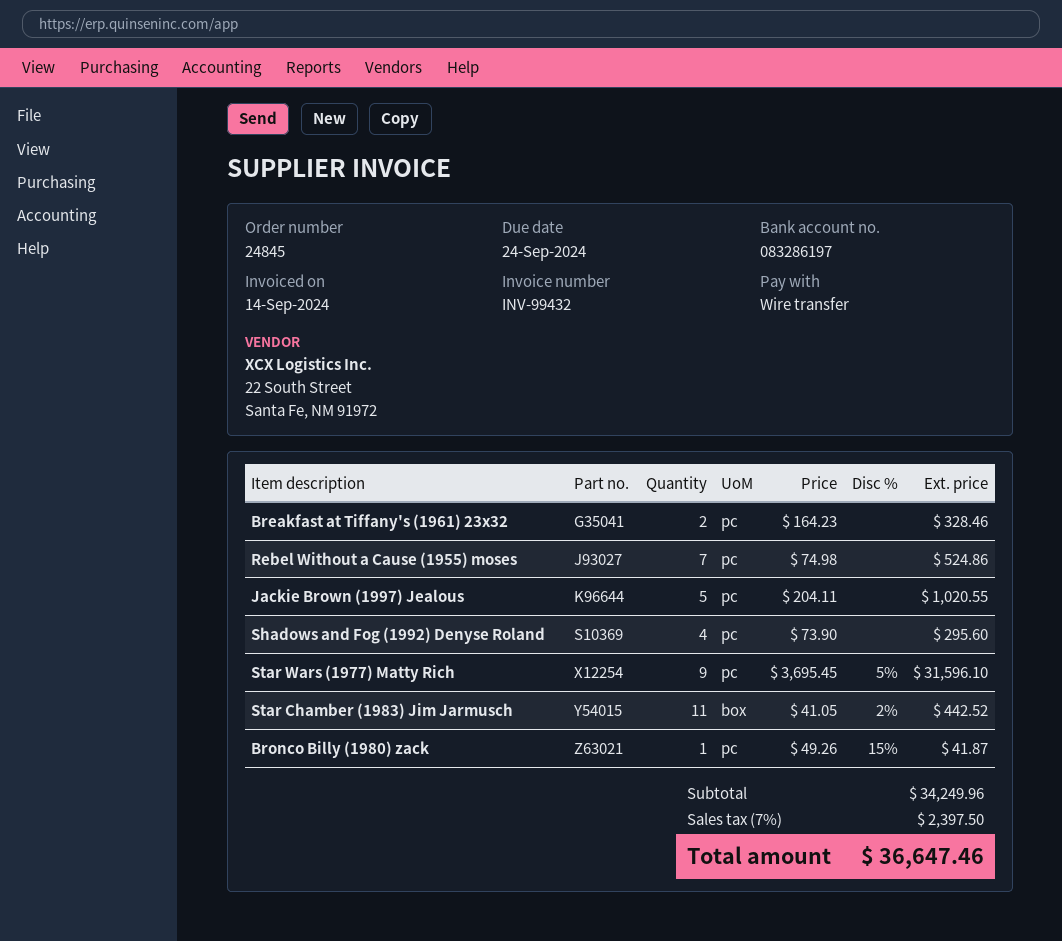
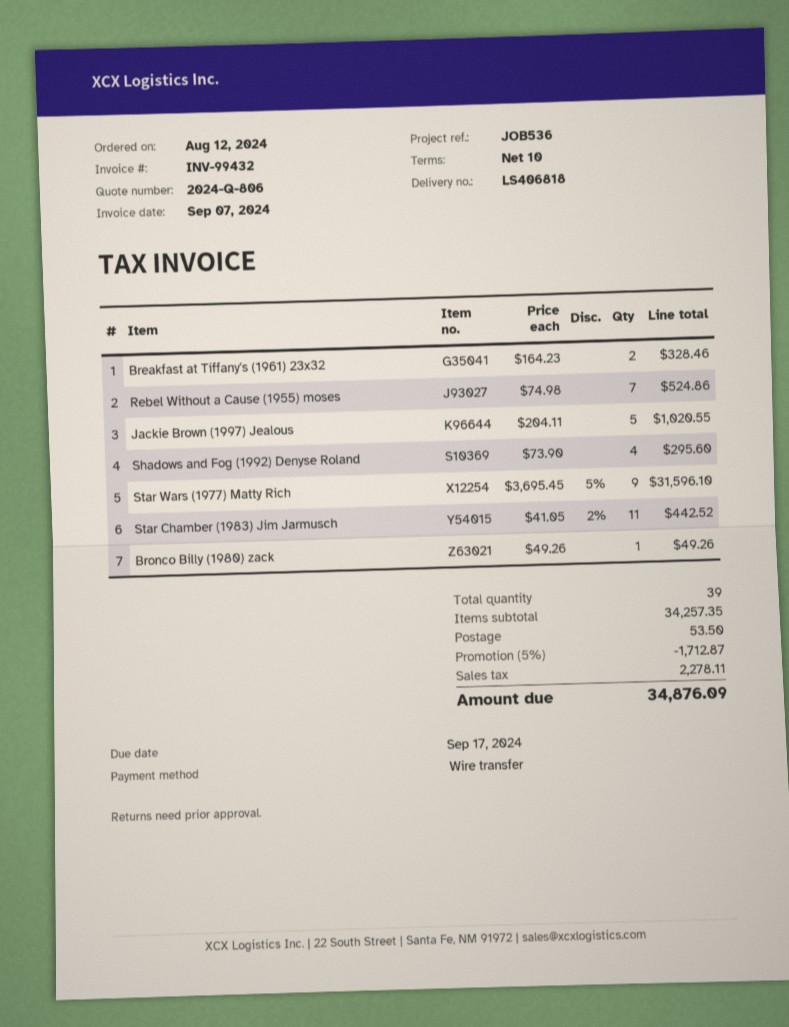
invoice date: 2024-09-14 -> 2024-09-07
due date: 2024-09-24 -> 2024-09-17
Bronco Billy (1980) zack: 1 x 49.26 - 15% = 41.87 -> 1 x 49.26 = 49.26
subtotal: 34249.96 -> 34257.35
discount: none -> 5% = 1712.87
shipping: none -> 53.50
tax: 2397.50 -> 2278.11
total: 36647.46 -> 34876.09

